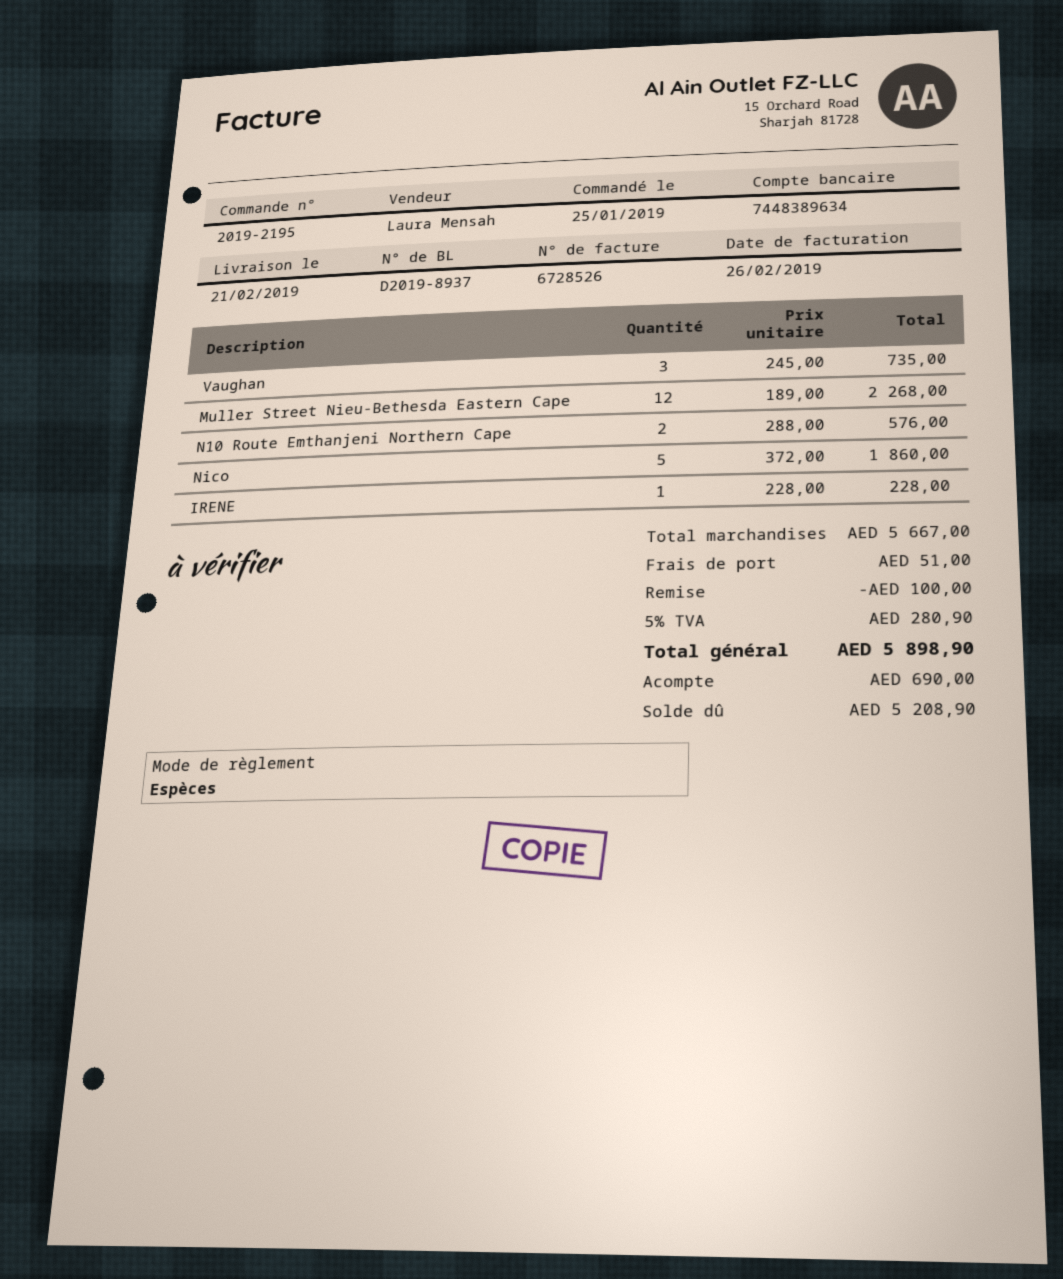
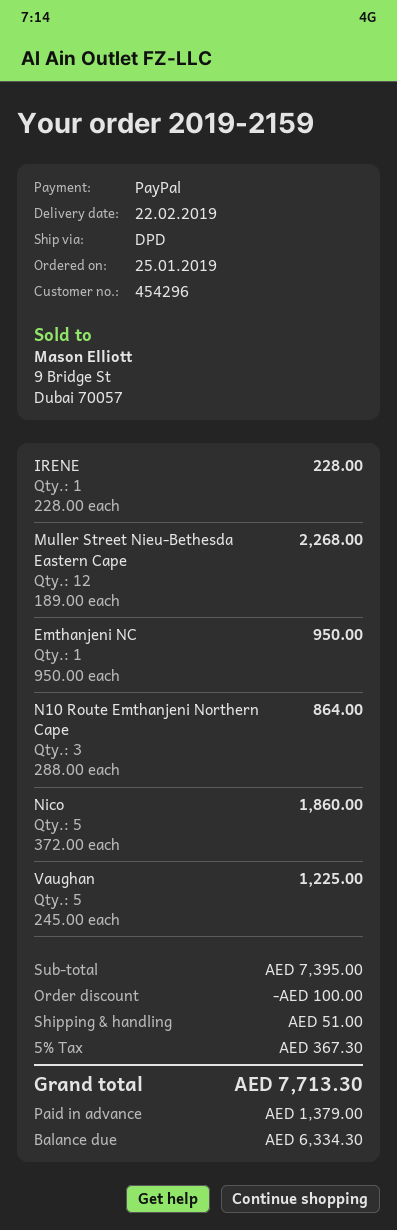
order number: 2019-2195 -> 2019-2159
delivery date: 2019-02-21 -> 2019-02-22
payment method: cash -> PayPal
Vaughan: 3 x 245.00 = 735.00 -> 5 x 245.00 = 1225.00
N10 Route Emthanjeni Northern Cape: 2 x 288.00 = 576.00 -> 3 x 288.00 = 864.00
Emthanjeni NC: none -> 1 x 950.00 = 950.00
subtotal: 5667.00 -> 7395.00
tax: 5% = 280.90 -> 5% = 367.30
total: 5898.90 -> 7713.30
deposit: 690.00 -> 1379.00
balance: 5208.90 -> 6334.30

